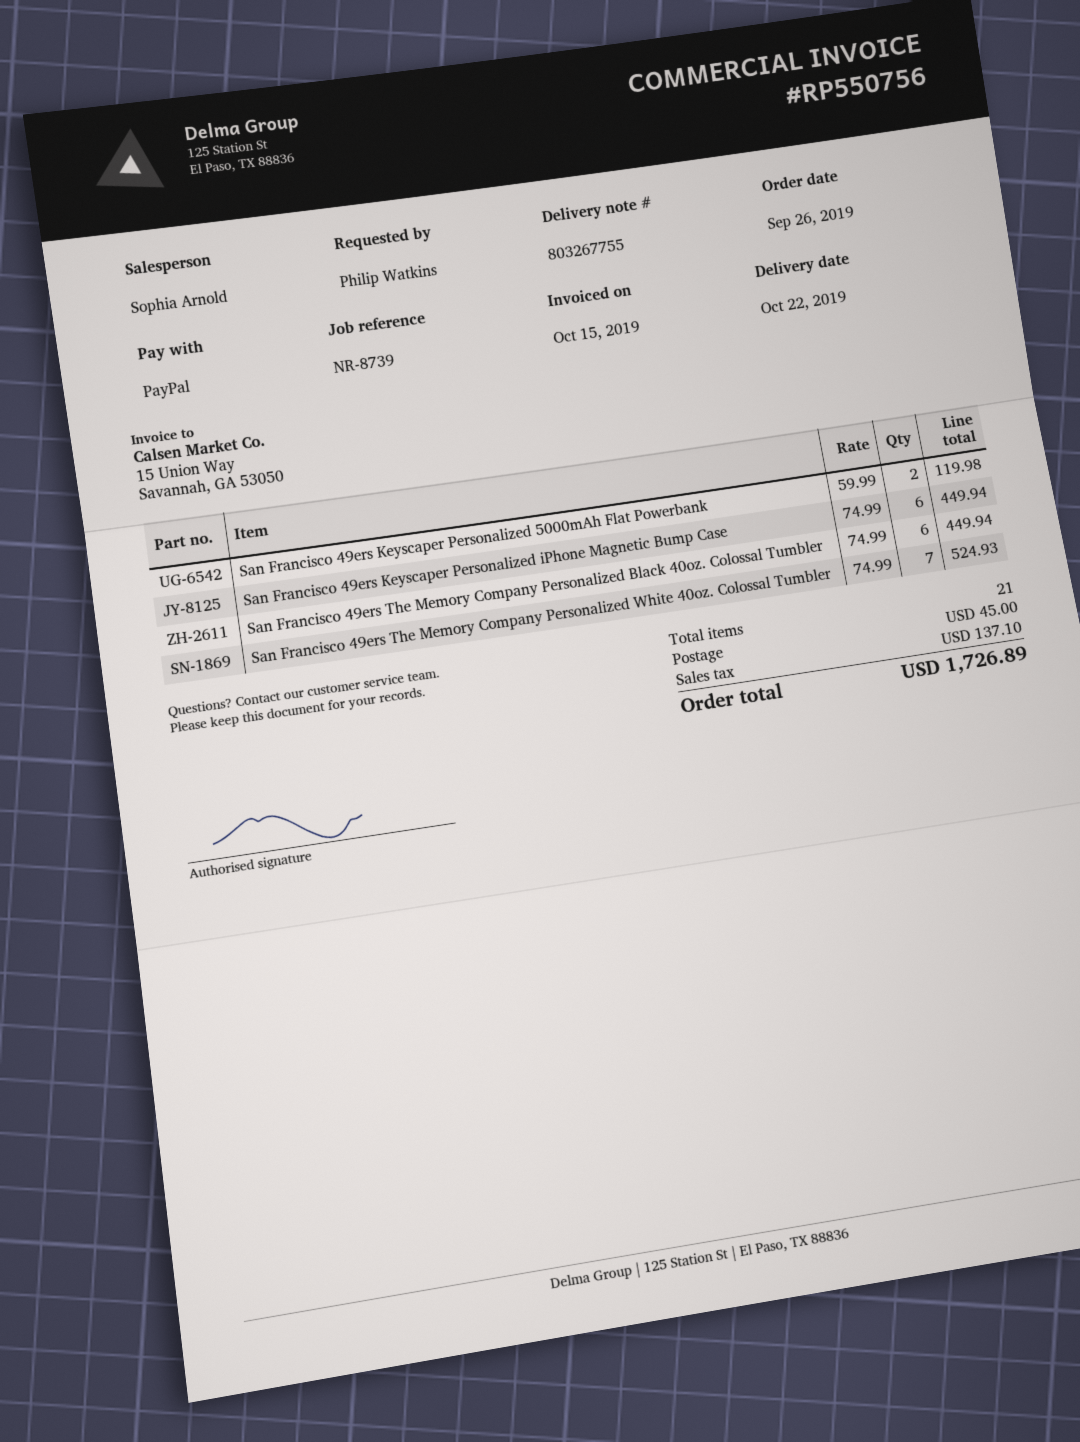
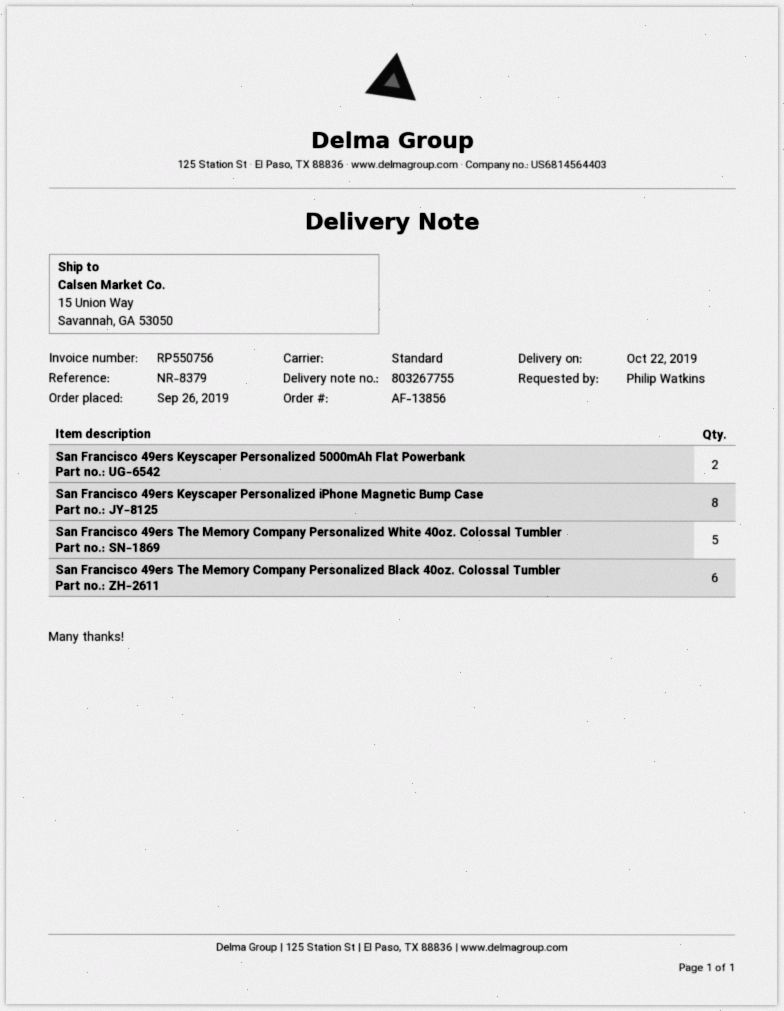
reference: NR-8739 -> NR-8379
San Francisco 49ers Keyscaper Personalized iPhone Magnetic Bump Case: 6 -> 8
San Francisco 49ers The Memory Company Personalized White 40oz. Colossal Tumbler: 7 -> 5

